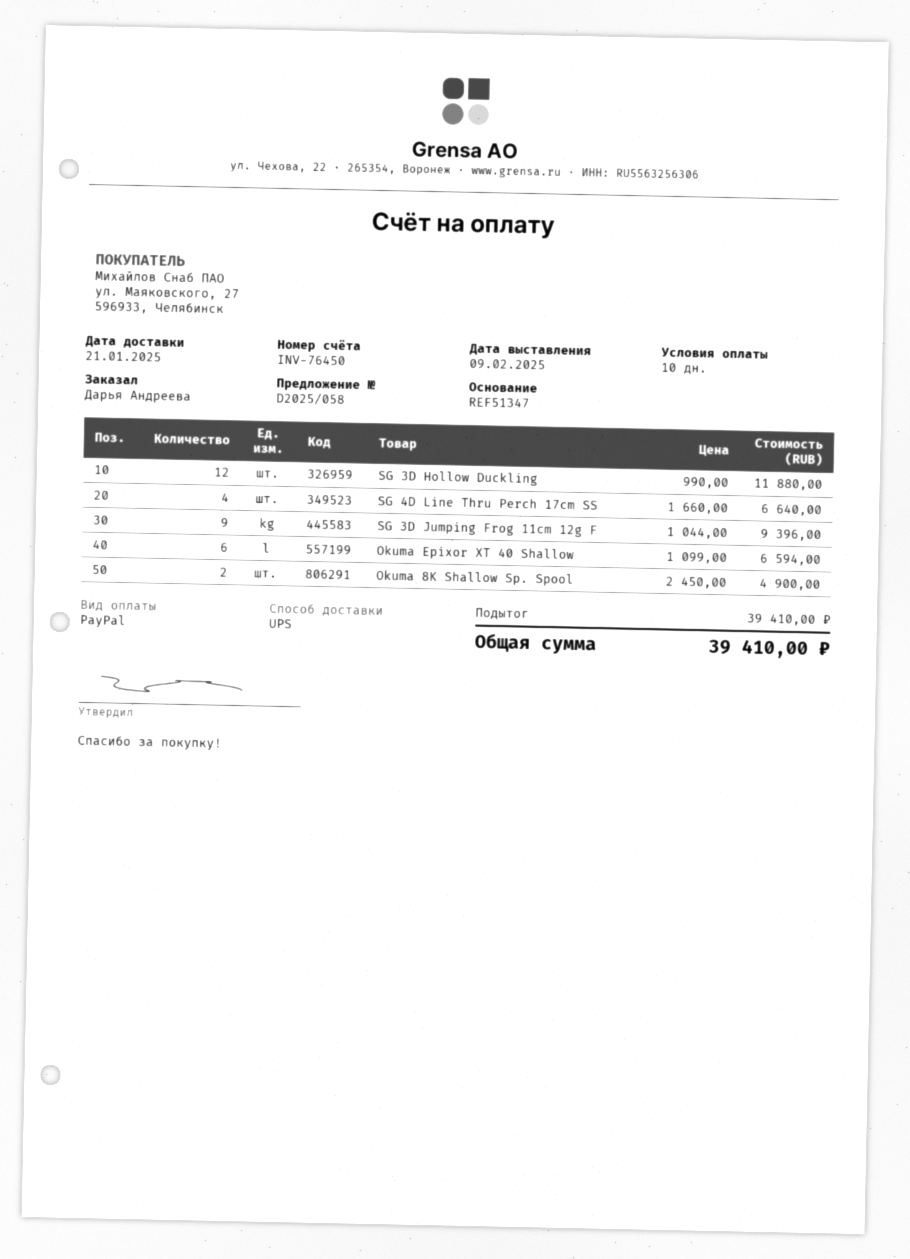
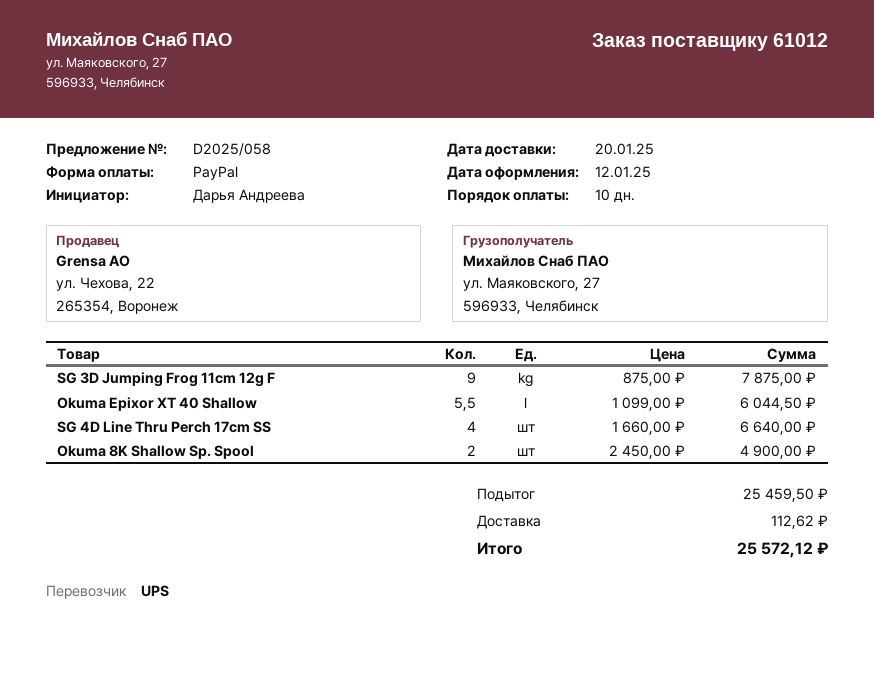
delivery date: 2025-01-21 -> 2025-01-20
SG 3D Hollow Duckling: 12 x 990.00 = 11880.00 -> none
SG 3D Jumping Frog 11cm 12g F: 9 x 1044.00 = 9396.00 -> 9 x 875.00 = 7875.00
Okuma Epixor XT 40 Shallow: 6 x 1099.00 = 6594.00 -> 5.5 x 1099.00 = 6044.50
subtotal: 39410.00 -> 25459.50
shipping: none -> 112.62
total: 39410.00 -> 25572.12

